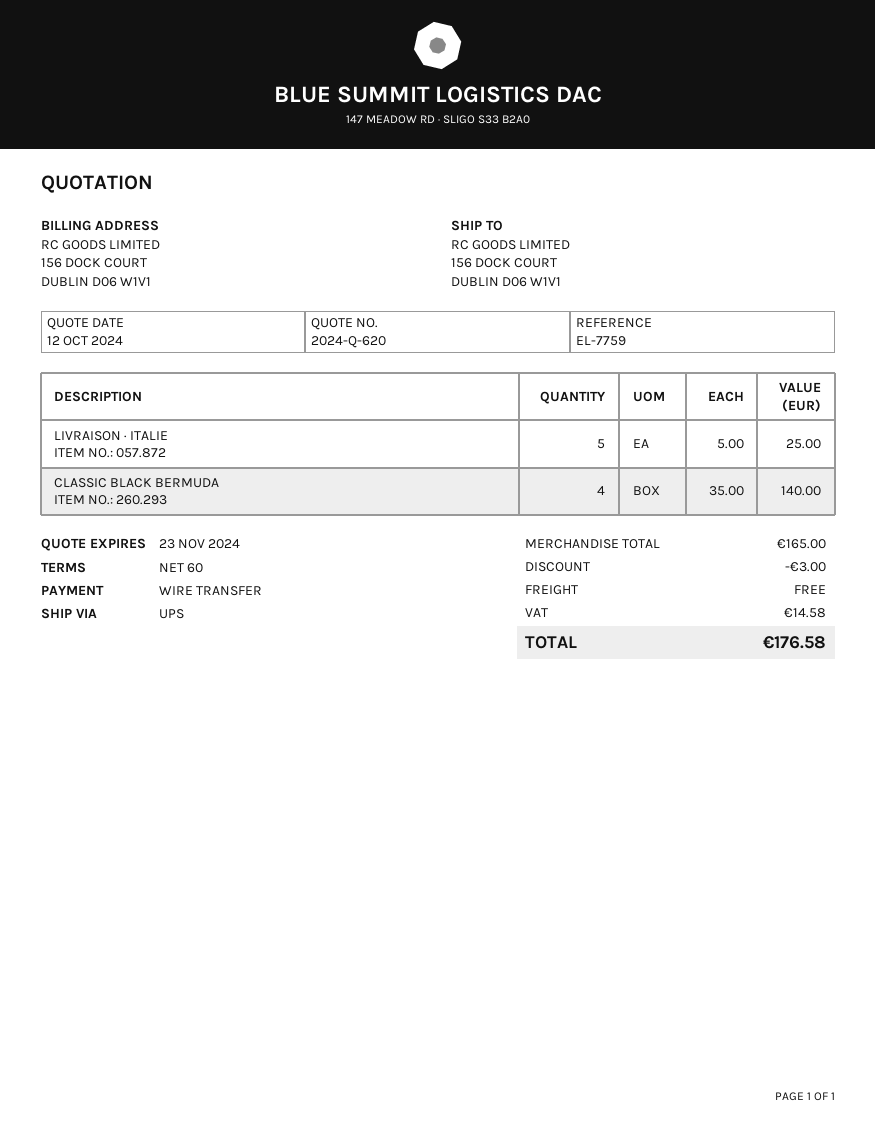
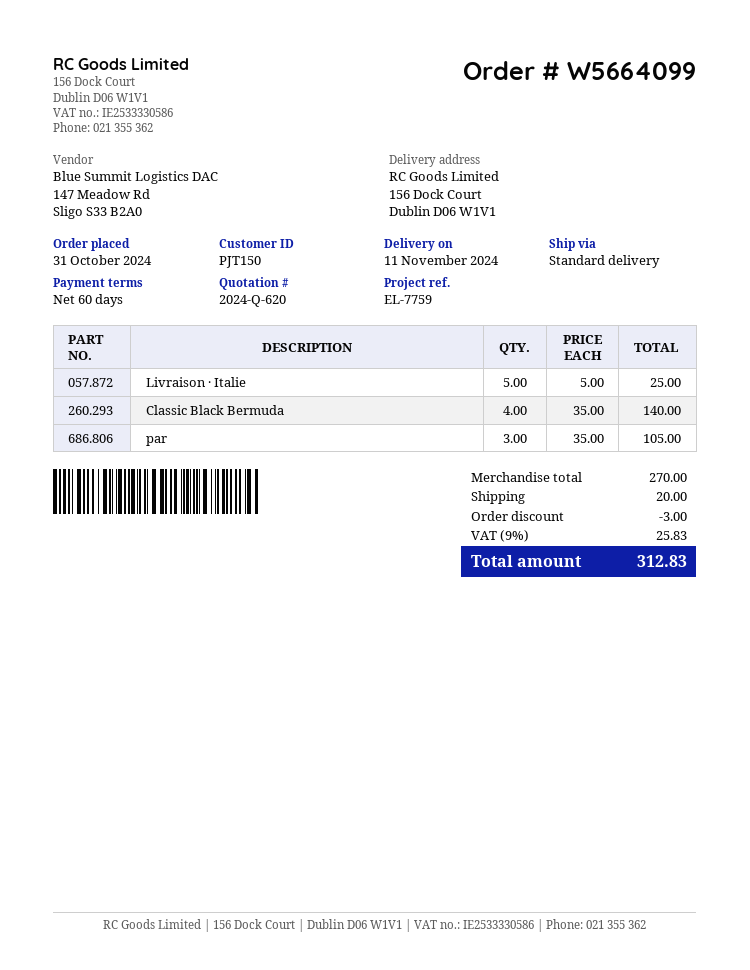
shipping method: UPS -> standard
par: none -> 3 x 35.00 = 105.00
subtotal: 165.00 -> 270.00
shipping: 0.00 -> 20.00
tax: 14.58 -> 25.83
total: 176.58 -> 312.83

